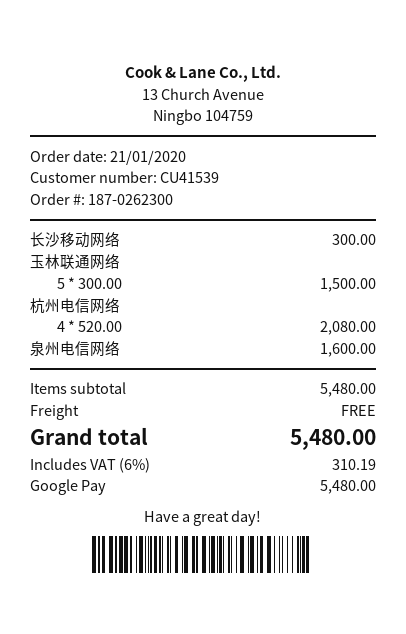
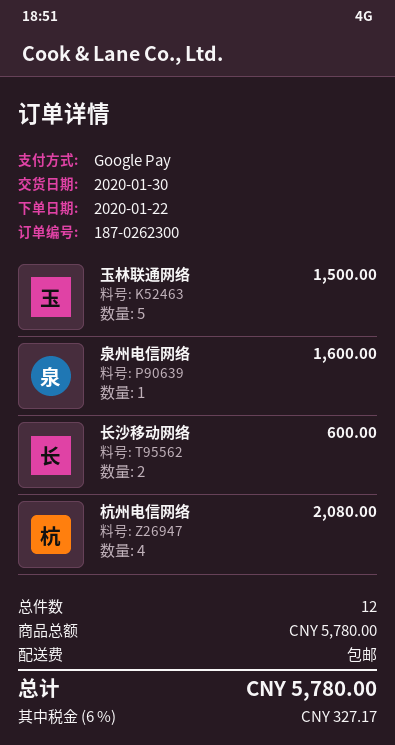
order date: 2020-01-21 -> 2020-01-22
长沙移动网络: 1 for 300.00 -> 2 for 600.00
subtotal: 5480.00 -> 5780.00
tax: 6% = 310.19 -> 6% = 327.17
total: 5480.00 -> 5780.00

